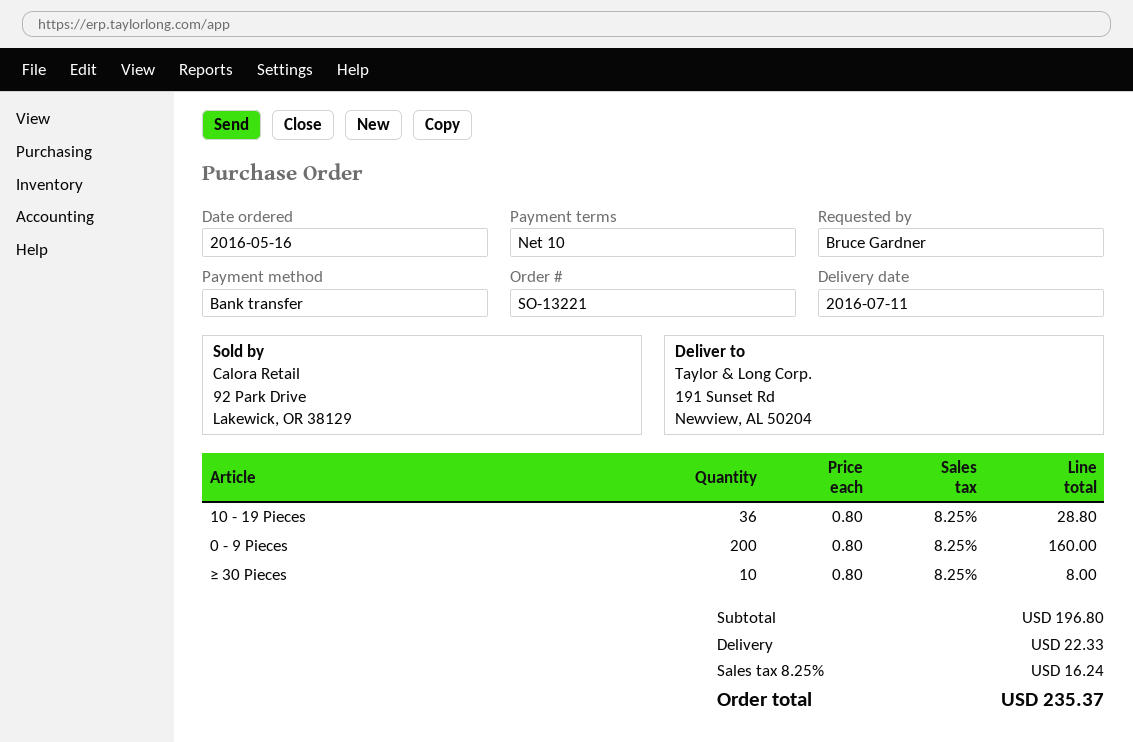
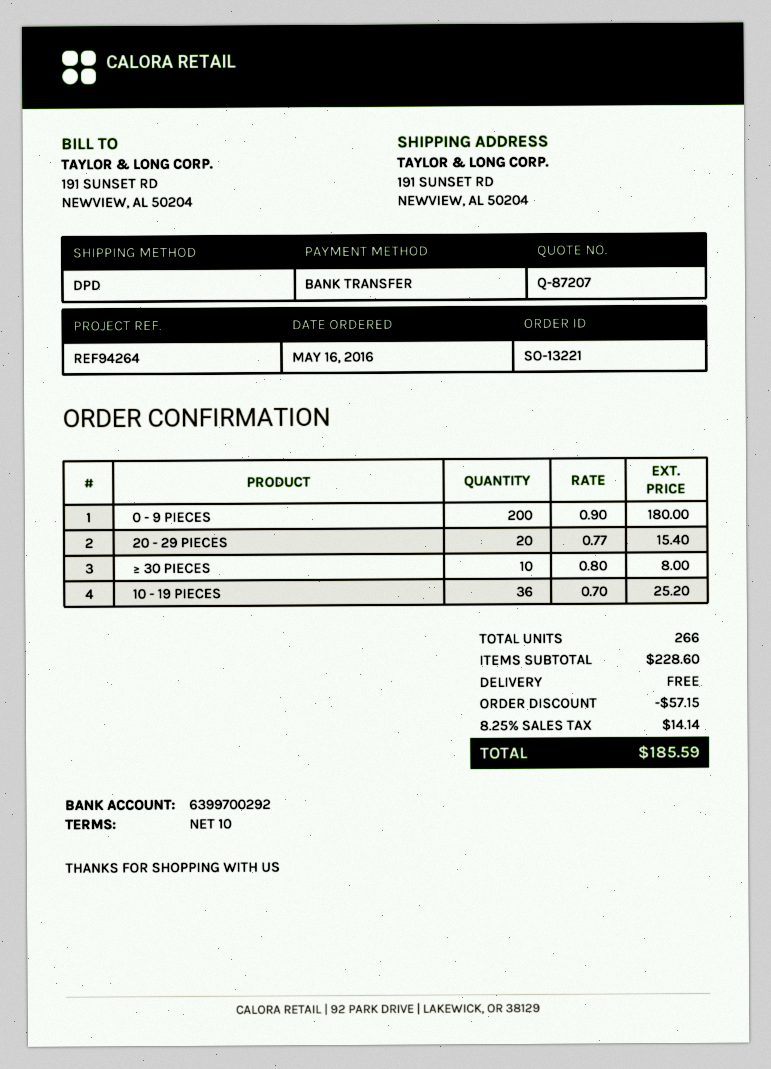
10 - 19 Pieces: 36 x 0.80 = 28.80 -> 36 x 0.70 = 25.20
0 - 9 Pieces: 200 x 0.80 = 160.00 -> 200 x 0.90 = 180.00
20 - 29 PIECES: none -> 20 x 0.77 = 15.40
subtotal: 196.80 -> 228.60
discount: none -> 57.15
shipping: 22.33 -> 0.00
tax: 8.25% = 16.24 -> 8.25% = 14.14
total: 235.37 -> 185.59

